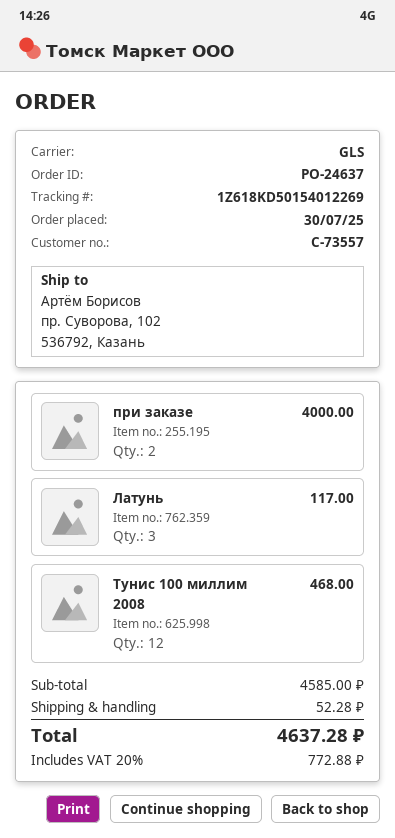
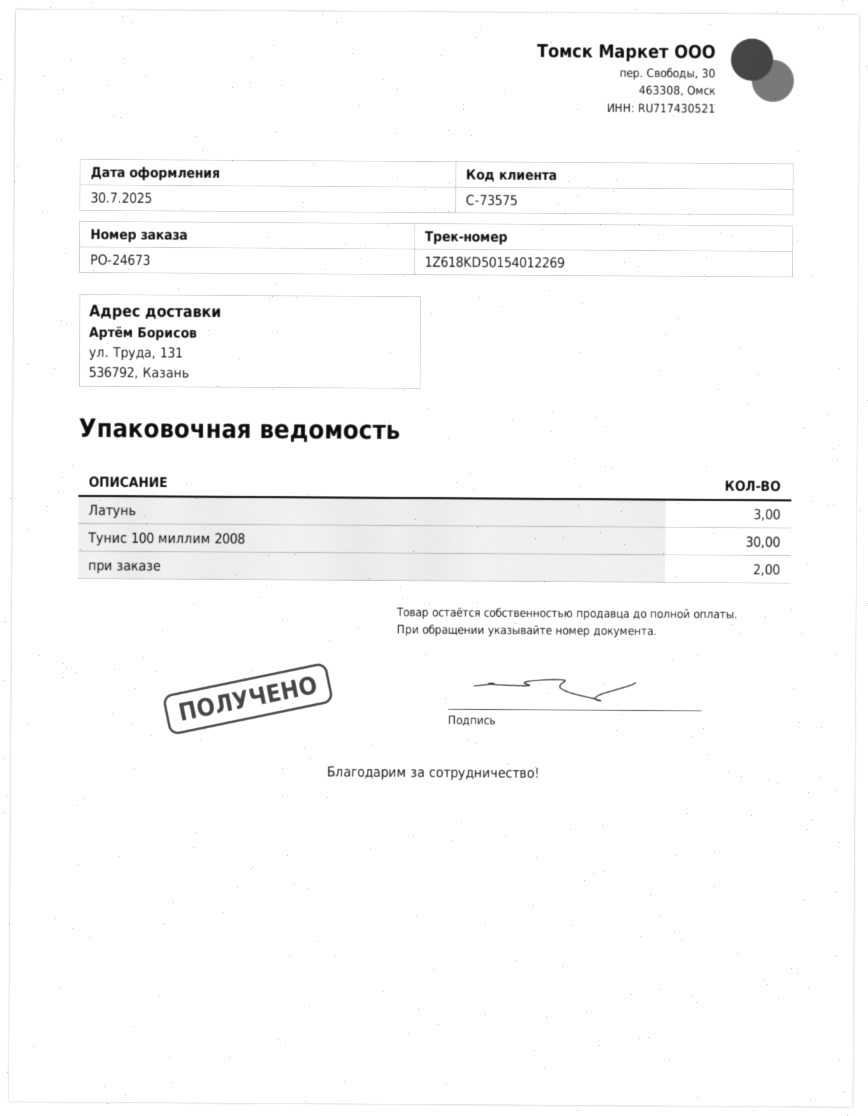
order number: PO-24637 -> PO-24673
customer number: C-73557 -> C-73575
ship to: пр. Суворова, 102, 536792, Казань -> ул. Труда, 131, 536792, Казань
Тунис 100 миллим 2008: 12 -> 30

